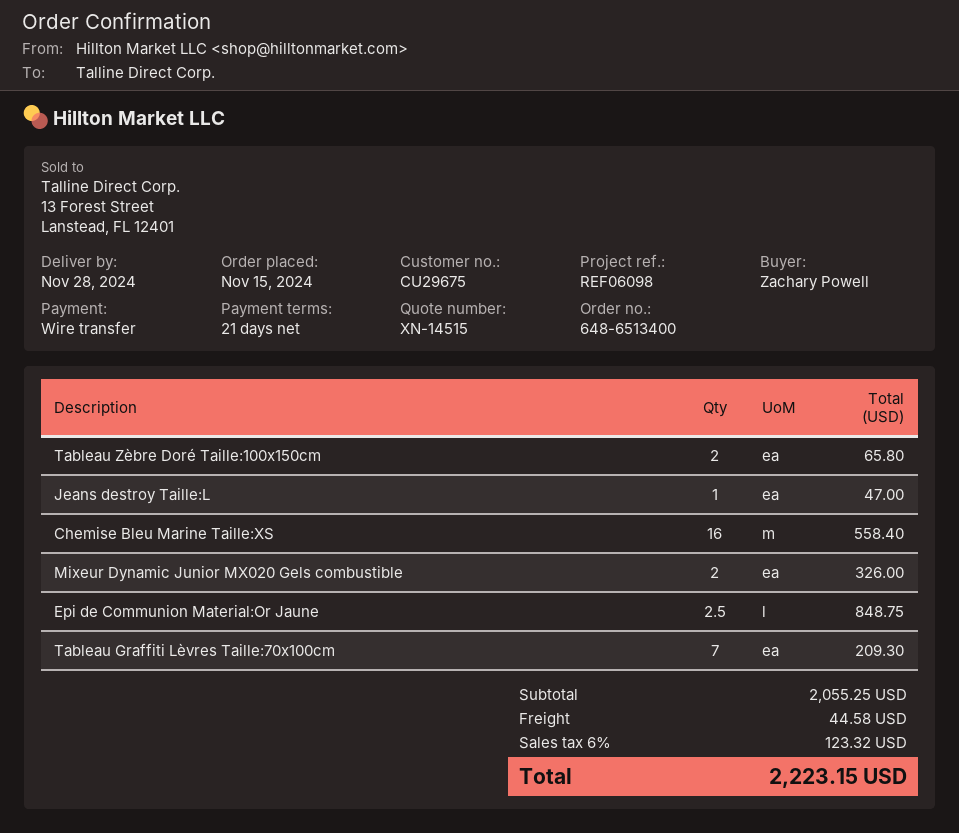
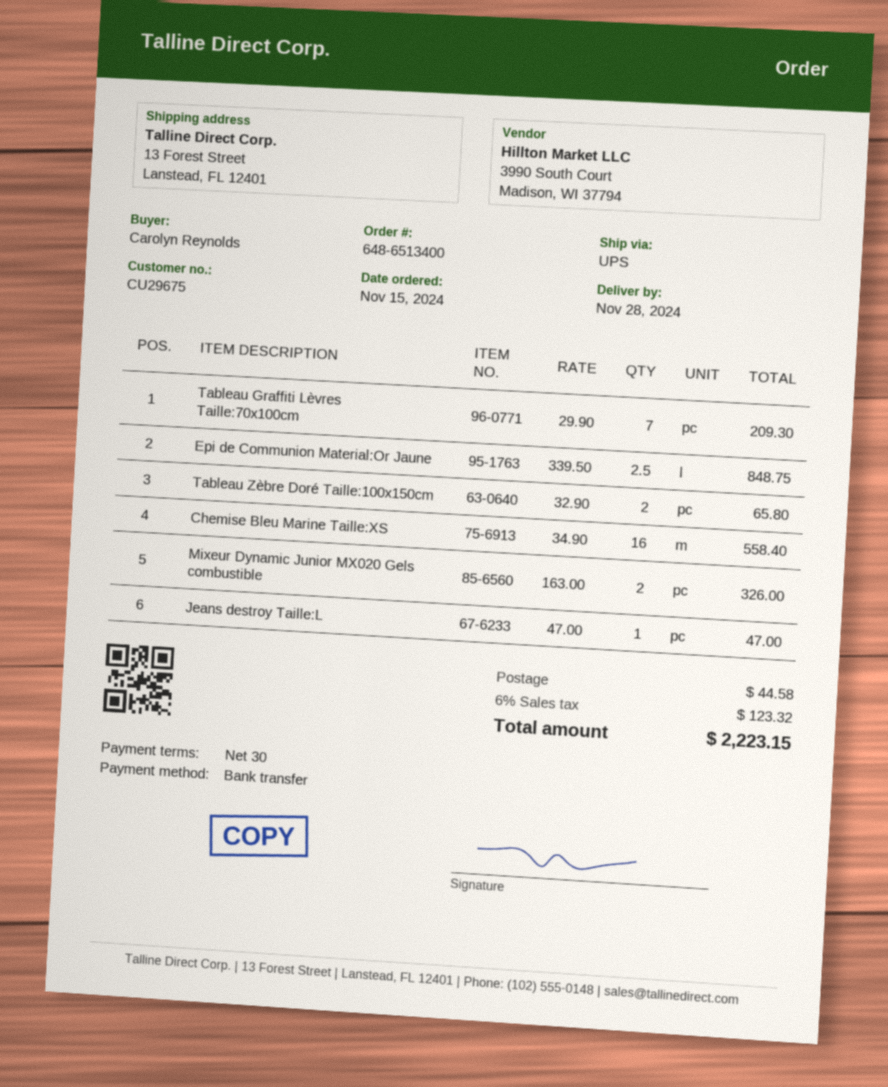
payment terms: 21 days -> 30 days
ordered by: Zachary Powell -> Carolyn Reynolds

